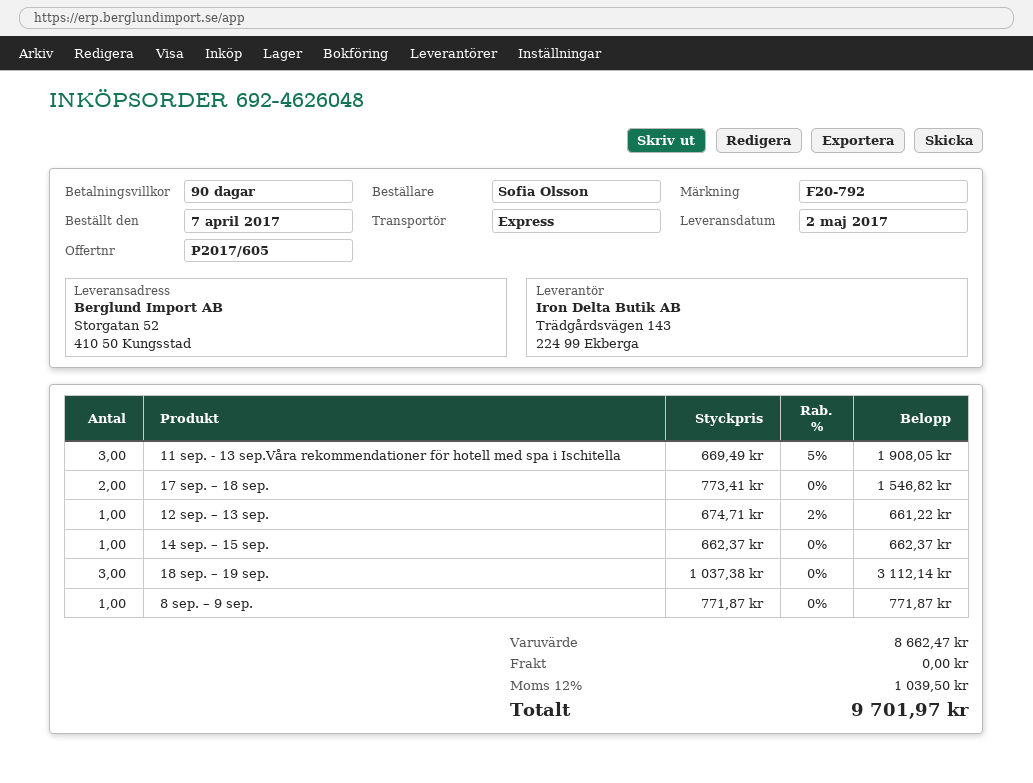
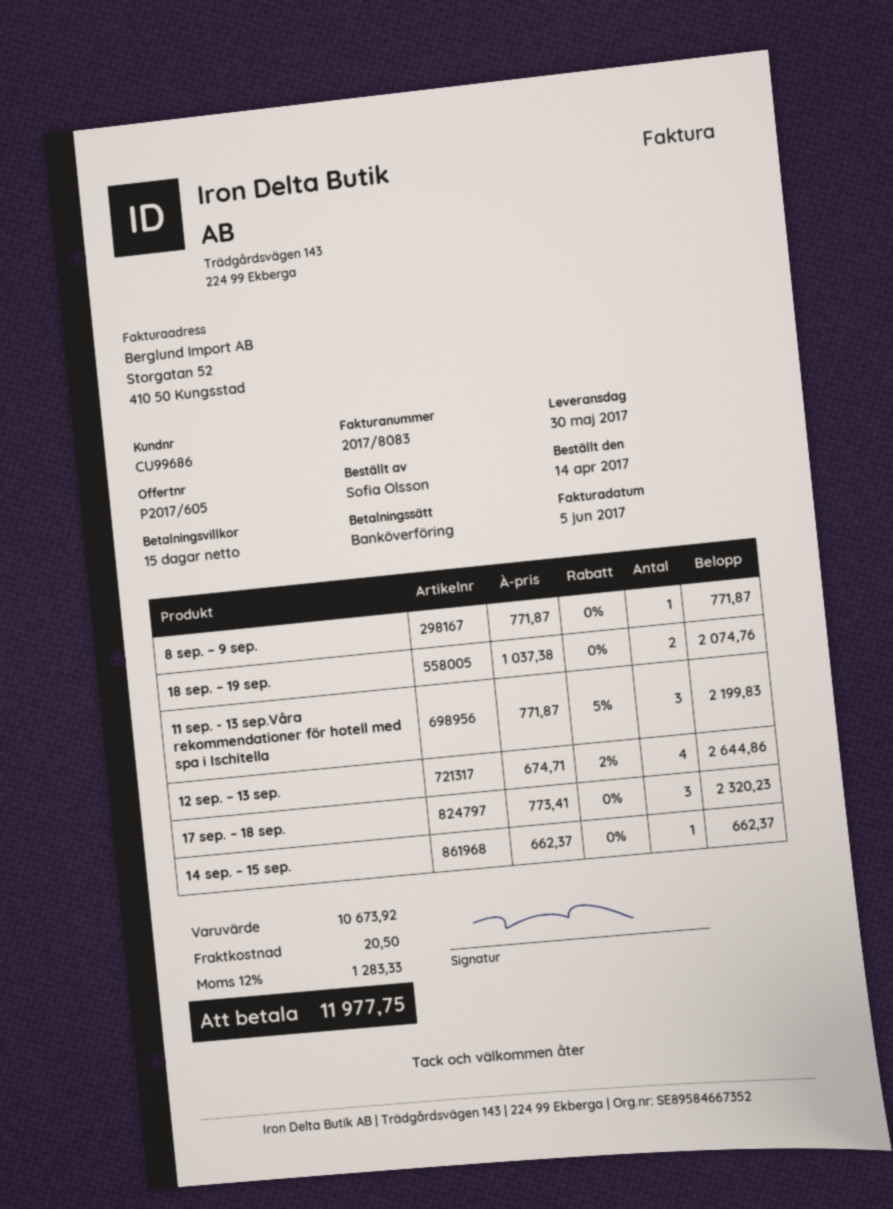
order date: 2017-04-07 -> 2017-04-14
delivery date: 2017-05-02 -> 2017-05-30
payment terms: 90 days -> 15 days
11 sep. - 13 sep.Våra rekommendationer för hotell med spa i Ischitella: 3 x 669.49 - 5% = 1908.05 -> 3 x 771.87 - 5% = 2199.83
17 sep. – 18 sep.: 2 x 773.41 = 1546.82 -> 3 x 773.41 = 2320.23
12 sep. – 13 sep.: 1 x 674.71 - 2% = 661.22 -> 4 x 674.71 - 2% = 2644.86
18 sep. – 19 sep.: 3 x 1037.38 = 3112.14 -> 2 x 1037.38 = 2074.76
subtotal: 8662.47 -> 10673.92
shipping: 0.00 -> 20.50
tax: 12% = 1039.50 -> 12% = 1283.33
total: 9701.97 -> 11977.75

